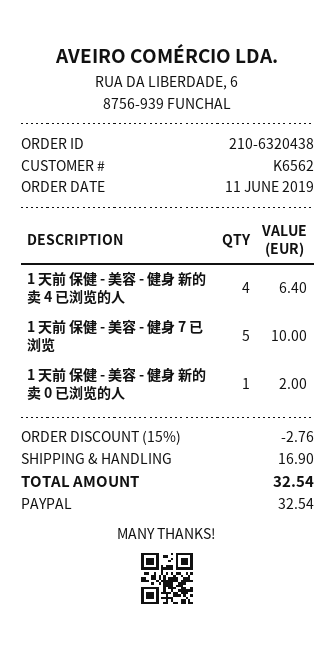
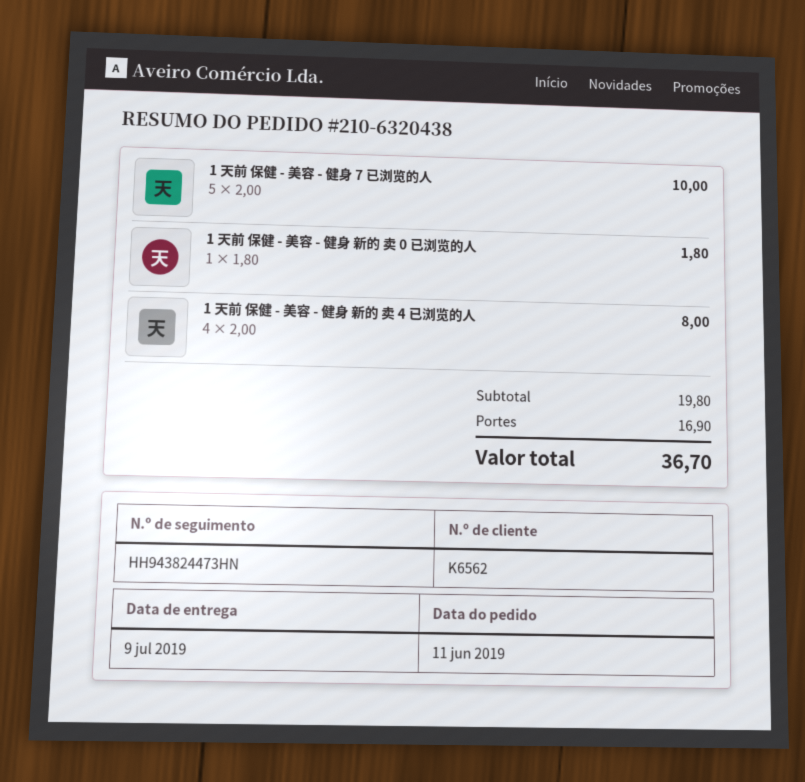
1 天前 保健 - 美容 - 健身 新的 卖 4 已浏览的人: 4 for 6.40 -> 4 for 8.00
1 天前 保健 - 美容 - 健身 新的 卖 0 已浏览的人: 1 for 2.00 -> 1 for 1.80
discount: 15% = 2.76 -> none
total: 32.54 -> 36.70

